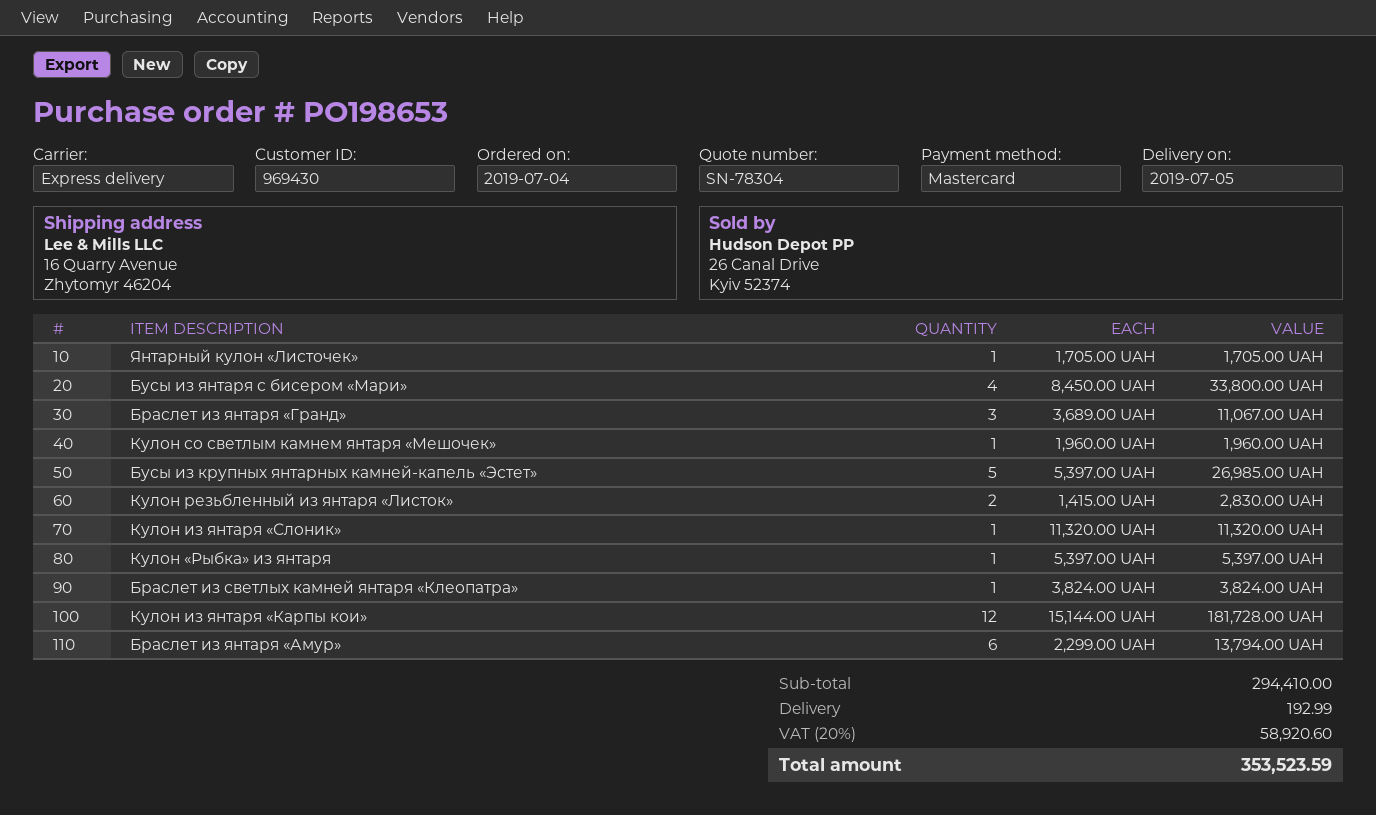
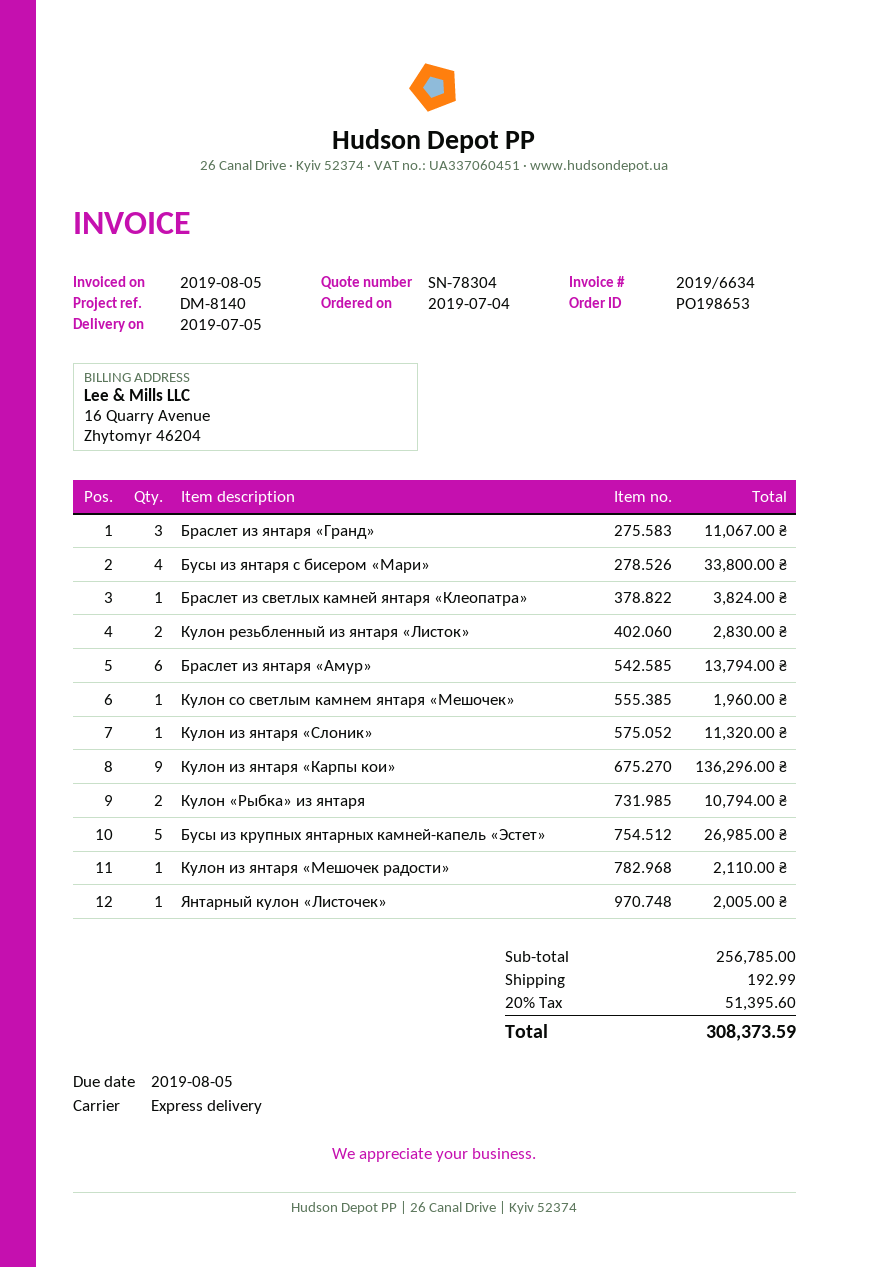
Янтарный кулон «Листочек»: 1 for 1705.00 -> 1 for 2005.00
Кулон «Рыбка» из янтаря: 1 for 5397.00 -> 2 for 10794.00
Кулон из янтаря «Карпы кои»: 12 for 181728.00 -> 9 for 136296.00
Кулон из янтаря «Мешочек радости»: none -> 1 for 2110.00
subtotal: 294410.00 -> 256785.00
tax: 20% = 58920.60 -> 20% = 51395.60
total: 353523.59 -> 308373.59

